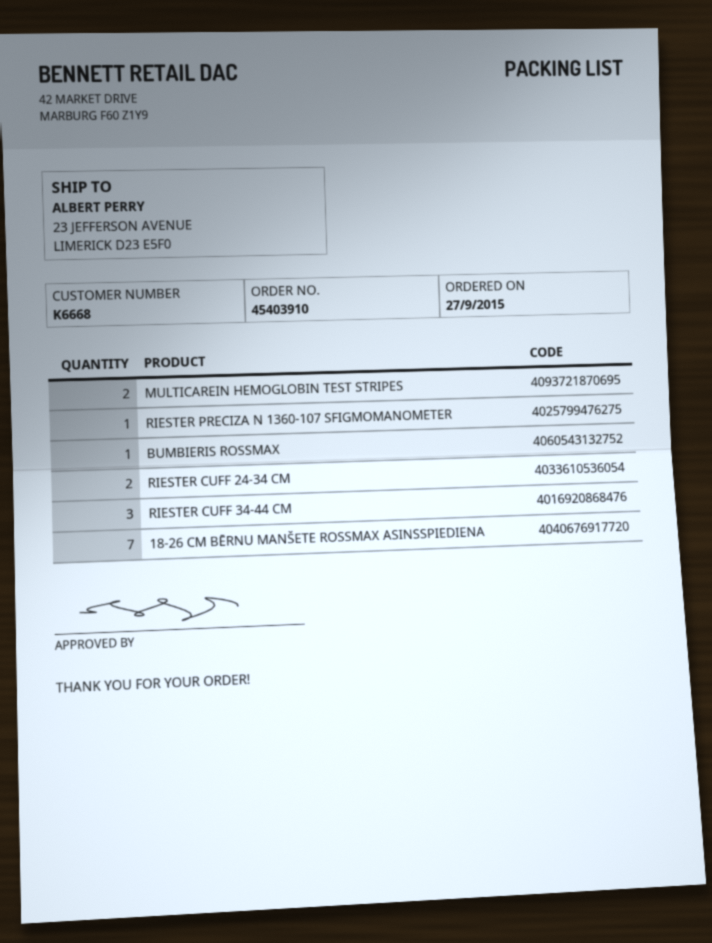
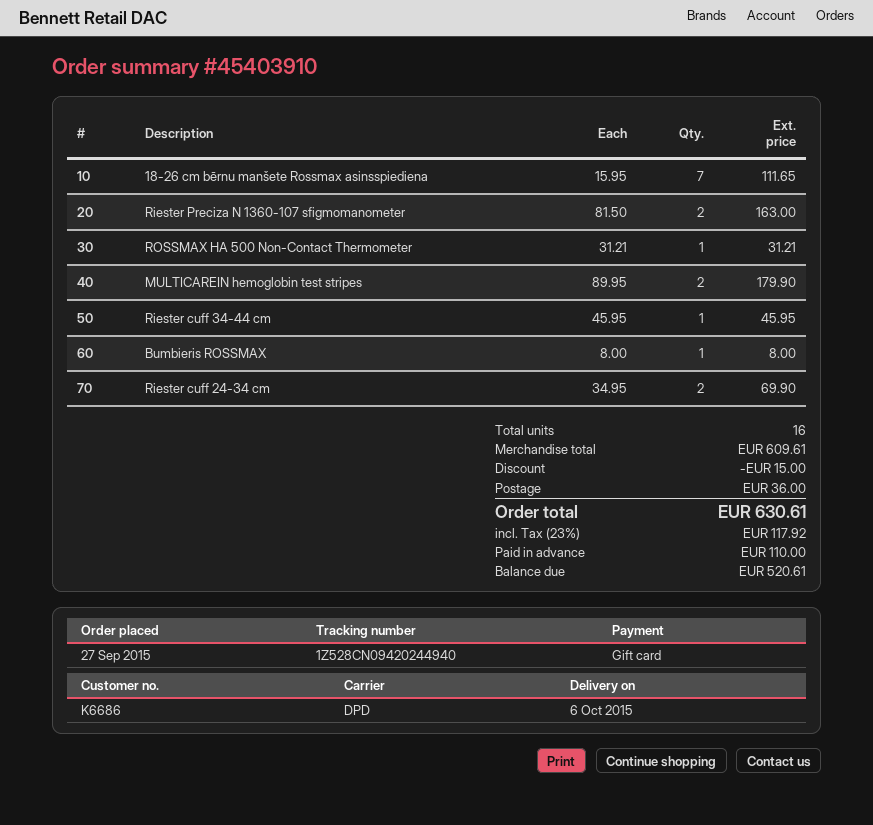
customer number: K6668 -> K6686
RIESTER PRECIZA N 1360-107 SFIGMOMANOMETER: 1 -> 2
RIESTER CUFF 34-44 CM: 3 -> 1
ROSSMAX HA 500 Non-Contact Thermometer: none -> 1

